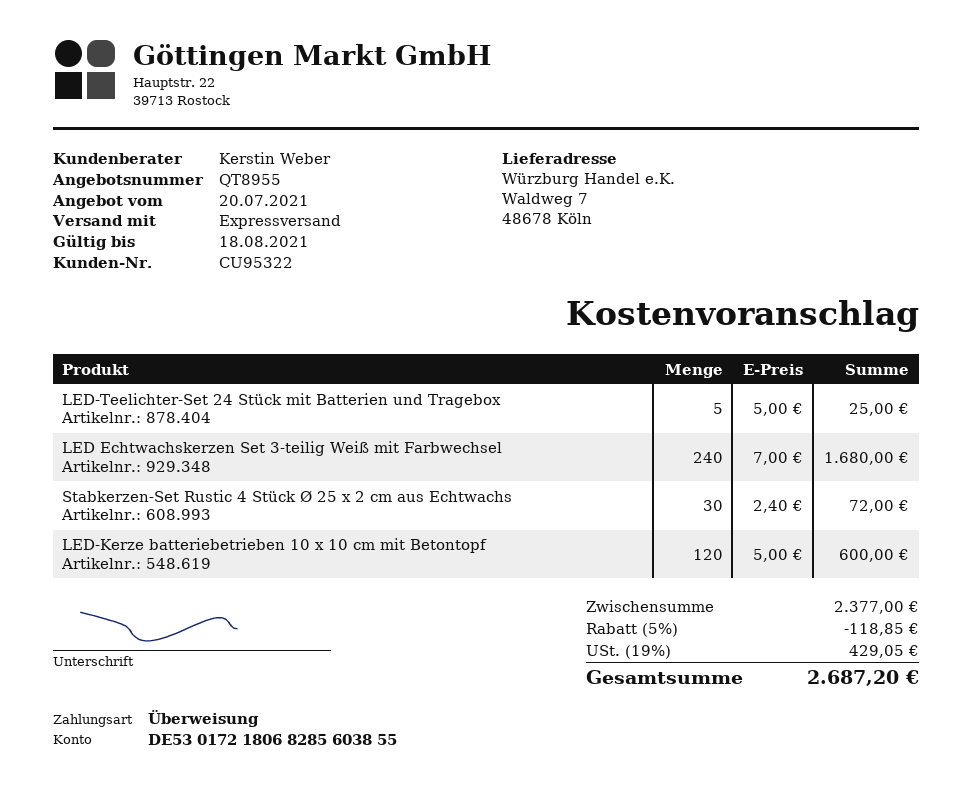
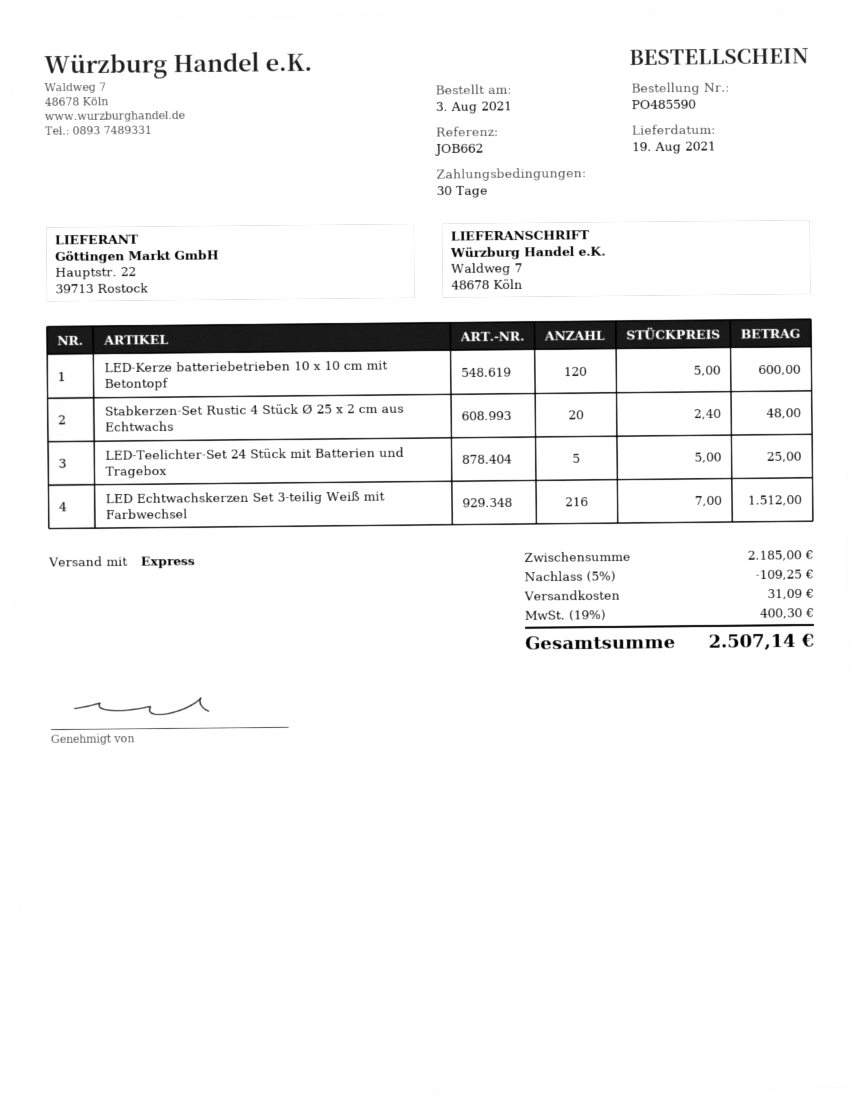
LED Echtwachskerzen Set 3-teilig Weiß mit Farbwechsel: 240 x 7.00 = 1680.00 -> 216 x 7.00 = 1512.00
Stabkerzen-Set Rustic 4 Stück Ø 25 x 2 cm aus Echtwachs: 30 x 2.40 = 72.00 -> 20 x 2.40 = 48.00
subtotal: 2377.00 -> 2185.00
discount: 5% = 118.85 -> 5% = 109.25
shipping: none -> 31.09
tax: 19% = 429.05 -> 19% = 400.30
total: 2687.20 -> 2507.14

